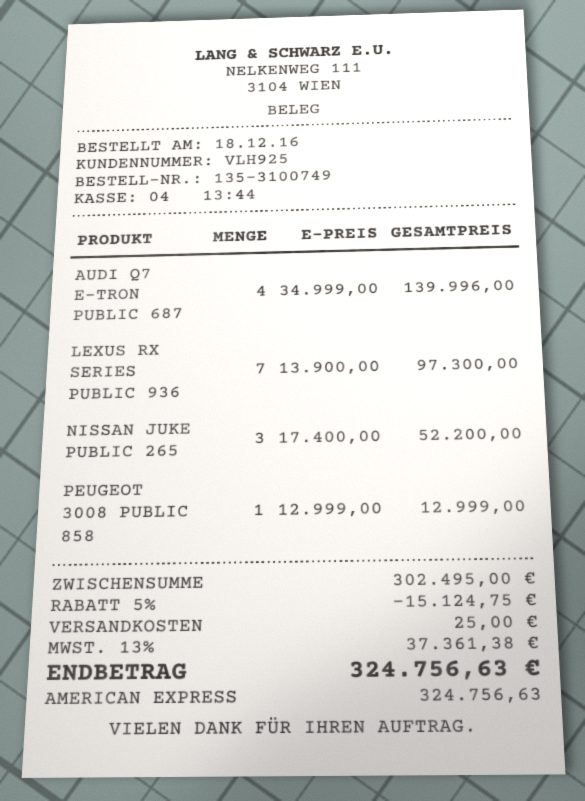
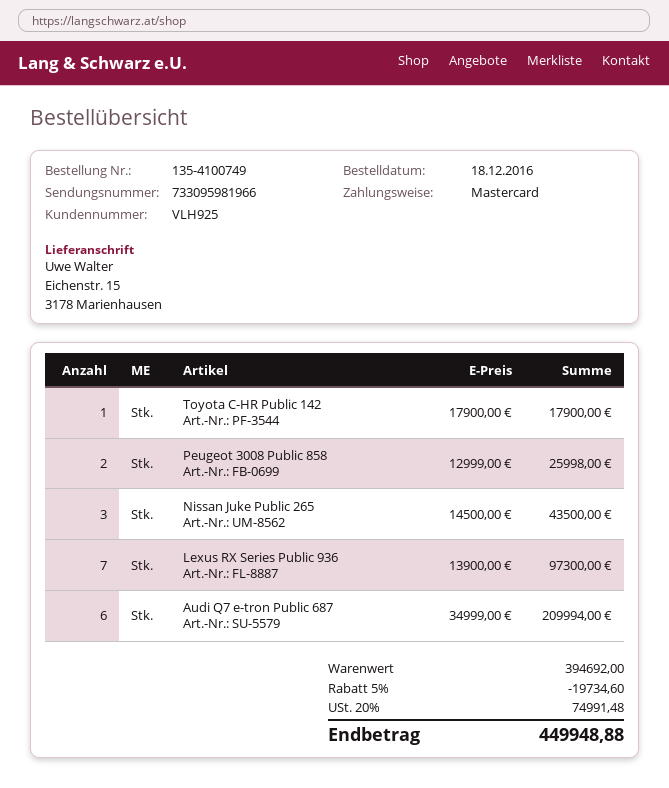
order number: 135-3100749 -> 135-4100749
payment method: American Express -> Mastercard
AUDI Q7 E-TRON PUBLIC 687: 4 x 34999.00 = 139996.00 -> 6 x 34999.00 = 209994.00
NISSAN JUKE PUBLIC 265: 3 x 17400.00 = 52200.00 -> 3 x 14500.00 = 43500.00
PEUGEOT 3008 PUBLIC 858: 1 x 12999.00 = 12999.00 -> 2 x 12999.00 = 25998.00
Toyota C-HR Public 142: none -> 1 x 17900.00 = 17900.00
subtotal: 302495.00 -> 394692.00
discount: 5% = 15124.75 -> 5% = 19734.60
shipping: 25.00 -> none
tax: 13% = 37361.38 -> 20% = 74991.48
total: 324756.63 -> 449948.88

